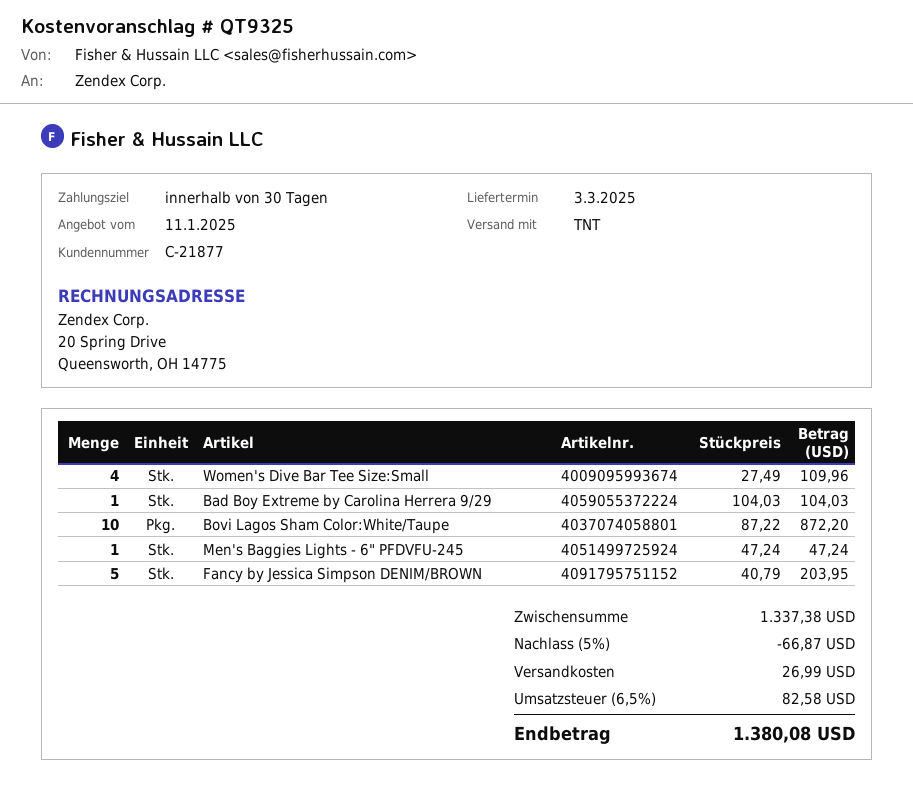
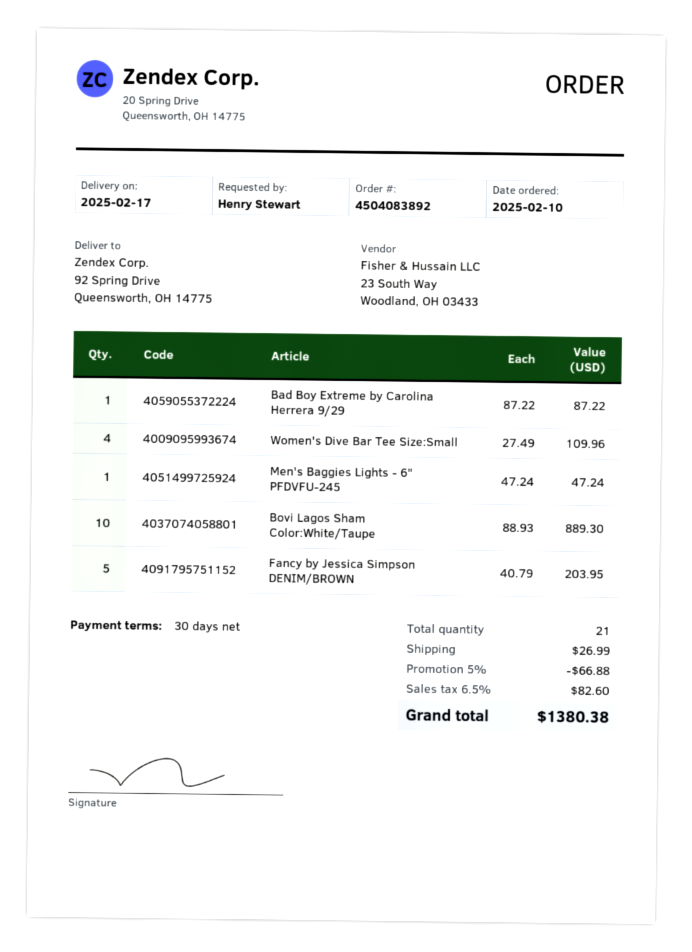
delivery date: 2025-03-03 -> 2025-02-17
Bad Boy Extreme by Carolina Herrera 9/29: 1 x 104.03 = 104.03 -> 1 x 87.22 = 87.22
Bovi Lagos Sham Color:White/Taupe: 10 x 87.22 = 872.20 -> 10 x 88.93 = 889.30
discount: 5% = 66.87 -> 5% = 66.88
tax: 6.5% = 82.58 -> 6.5% = 82.60
total: 1380.08 -> 1380.38

